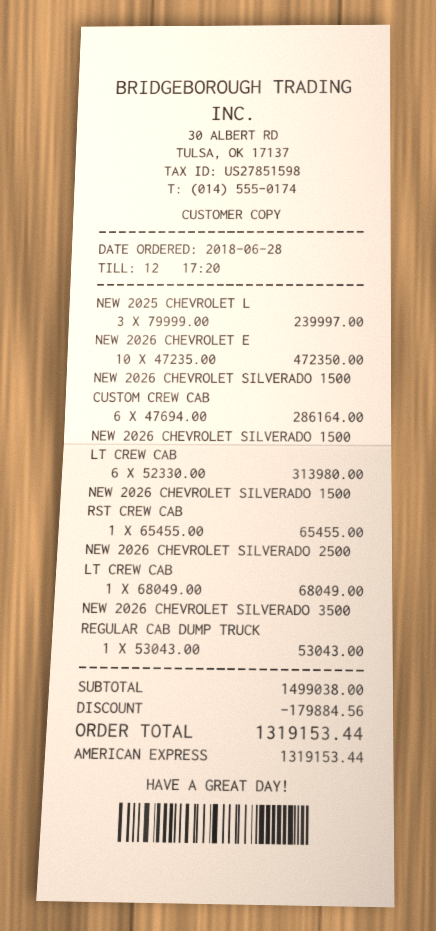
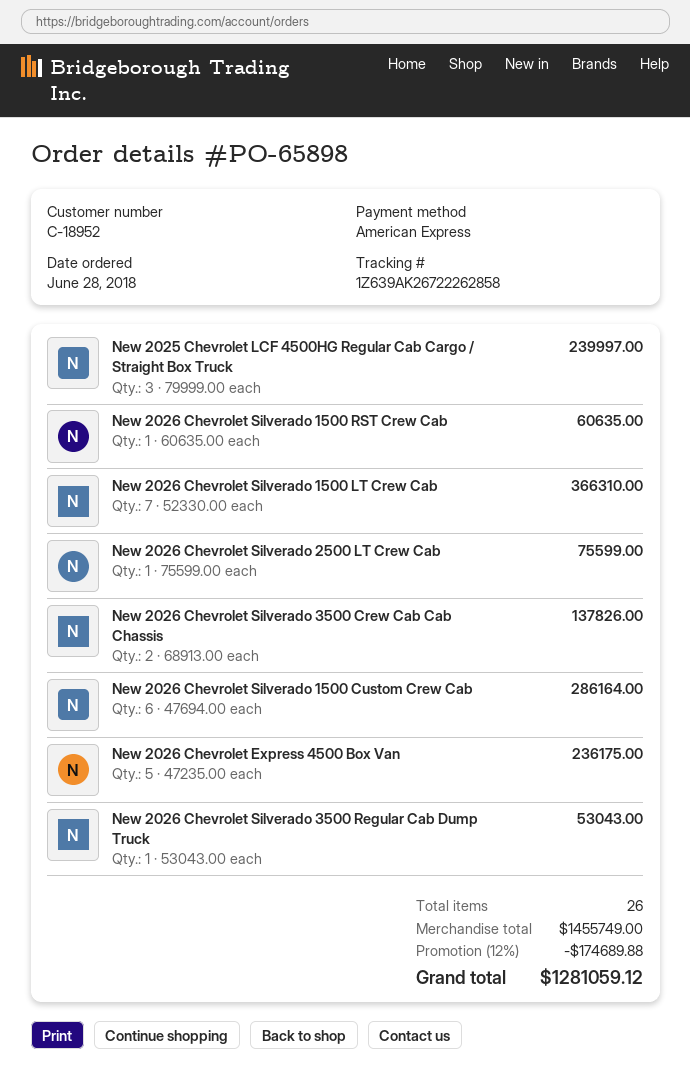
NEW 2026 CHEVROLET E: 10 x 47235.00 = 472350.00 -> 5 x 47235.00 = 236175.00
NEW 2026 CHEVROLET SILVERADO 1500 LT CREW CAB: 6 x 52330.00 = 313980.00 -> 7 x 52330.00 = 366310.00
NEW 2026 CHEVROLET SILVERADO 1500 RST CREW CAB: 1 x 65455.00 = 65455.00 -> 1 x 60635.00 = 60635.00
NEW 2026 CHEVROLET SILVERADO 2500 LT CREW CAB: 1 x 68049.00 = 68049.00 -> 1 x 75599.00 = 75599.00
New 2026 Chevrolet Silverado 3500 Crew Cab Cab Chassis: none -> 2 x 68913.00 = 137826.00
subtotal: 1499038.00 -> 1455749.00
discount: 179884.56 -> 174689.88
total: 1319153.44 -> 1281059.12

